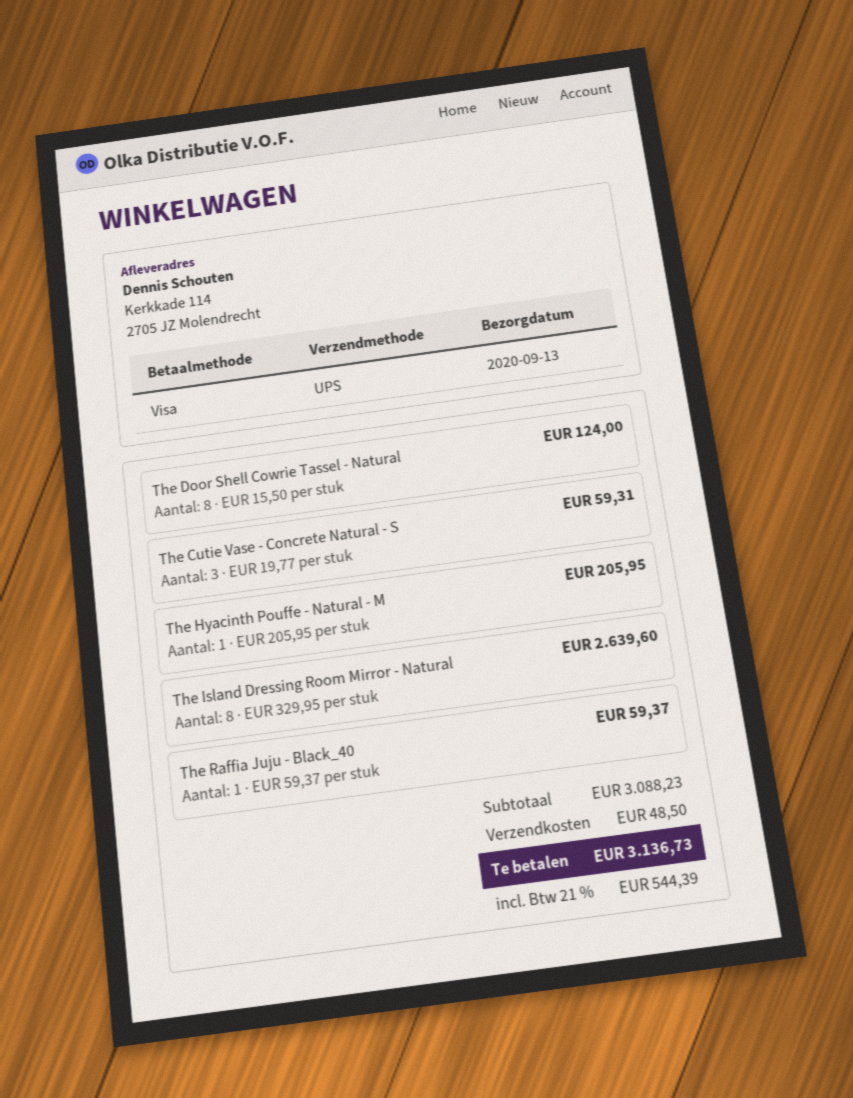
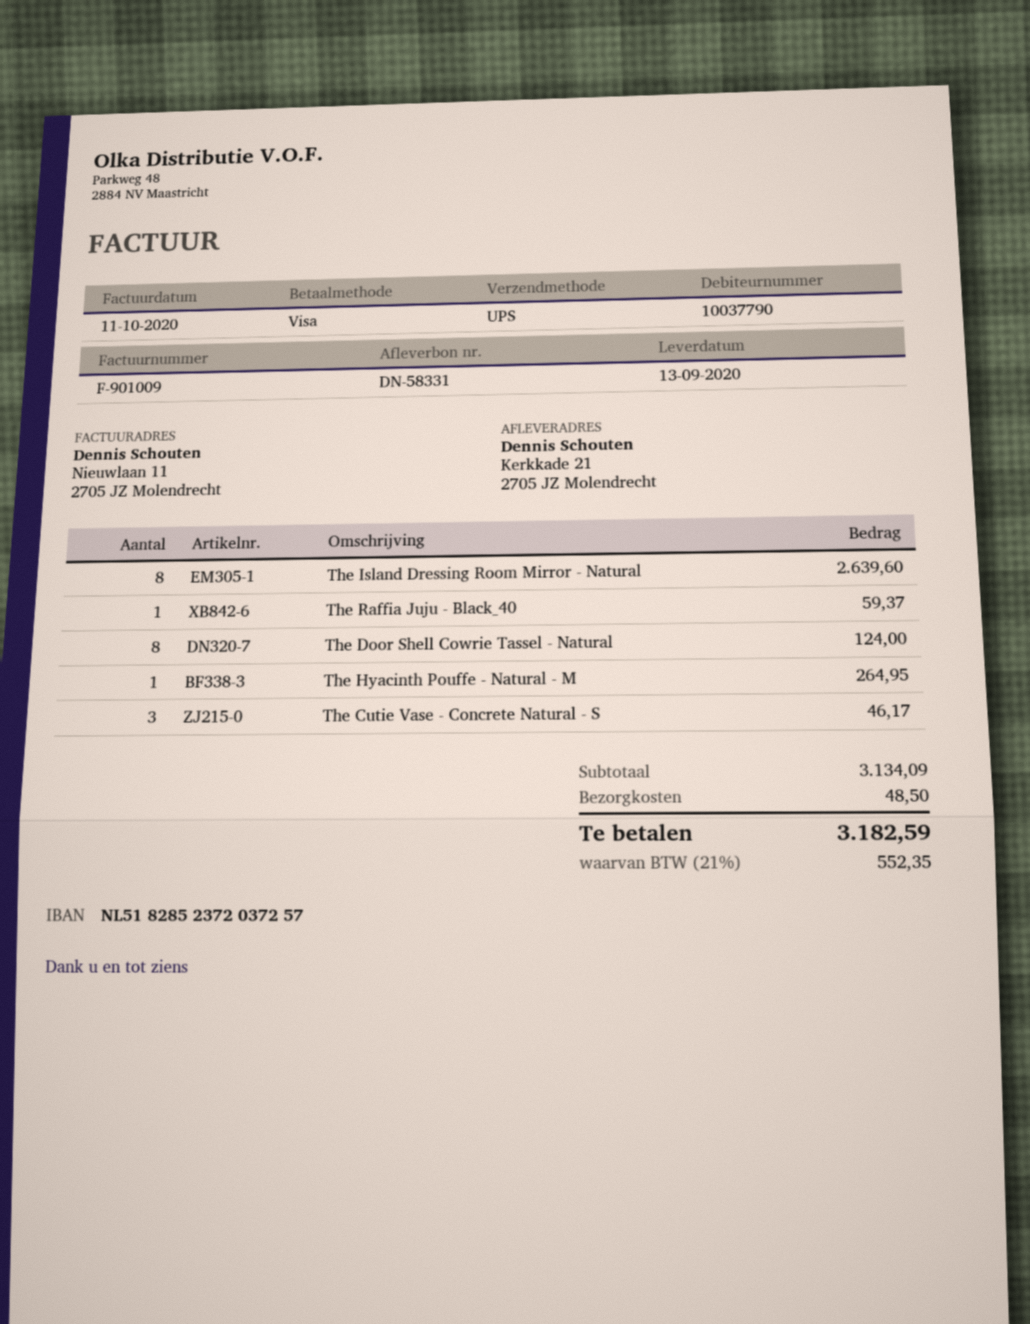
ship to: Kerkkade 114, 2705 JZ Molendrecht -> Kerkkade 21, 2705 JZ Molendrecht
The Cutie Vase - Concrete Natural - S: 3 for 59.31 -> 3 for 46.17
The Hyacinth Pouffe - Natural - M: 1 for 205.95 -> 1 for 264.95
subtotal: 3088.23 -> 3134.09
tax: 21% = 544.39 -> 21% = 552.35
total: 3136.73 -> 3182.59

